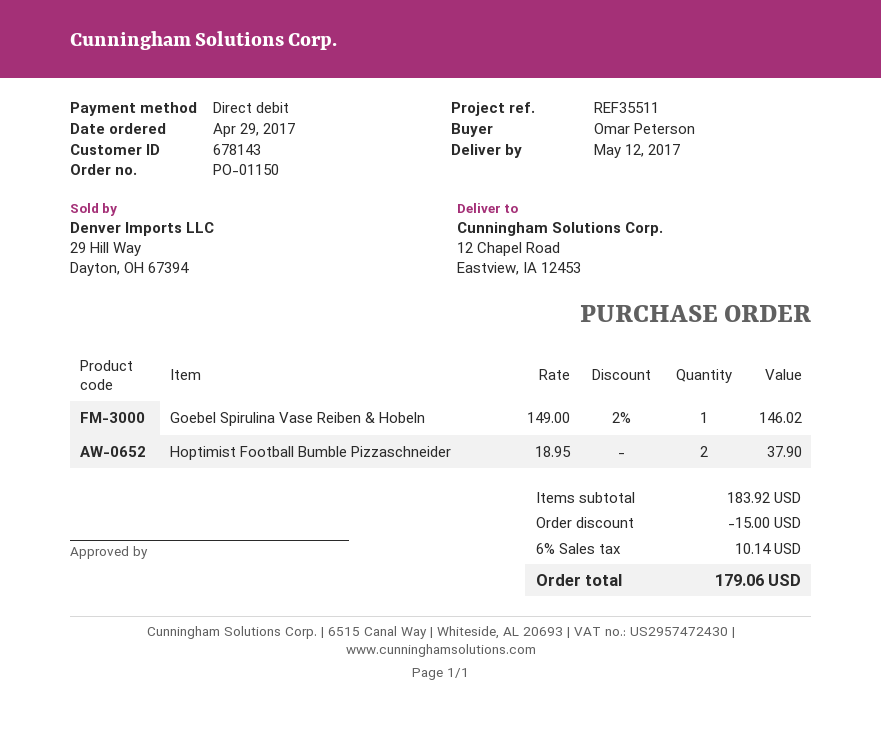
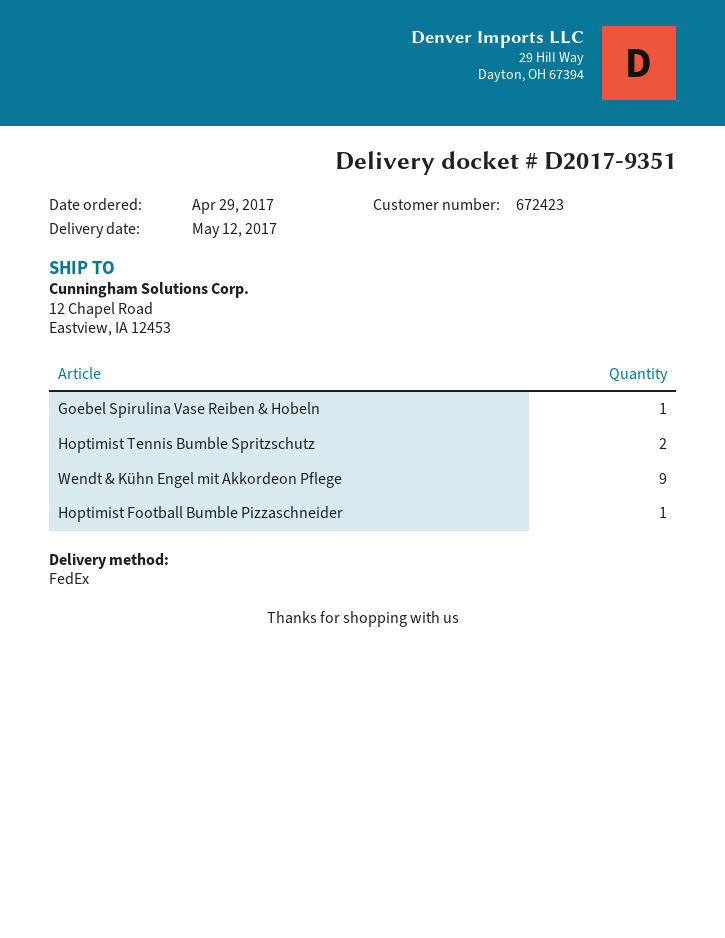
customer number: 678143 -> 672423
Hoptimist Football Bumble Pizzaschneider: 2 -> 1
Hoptimist Tennis Bumble Spritzschutz: none -> 2
Wendt & Kühn Engel mit Akkordeon Pflege: none -> 9

